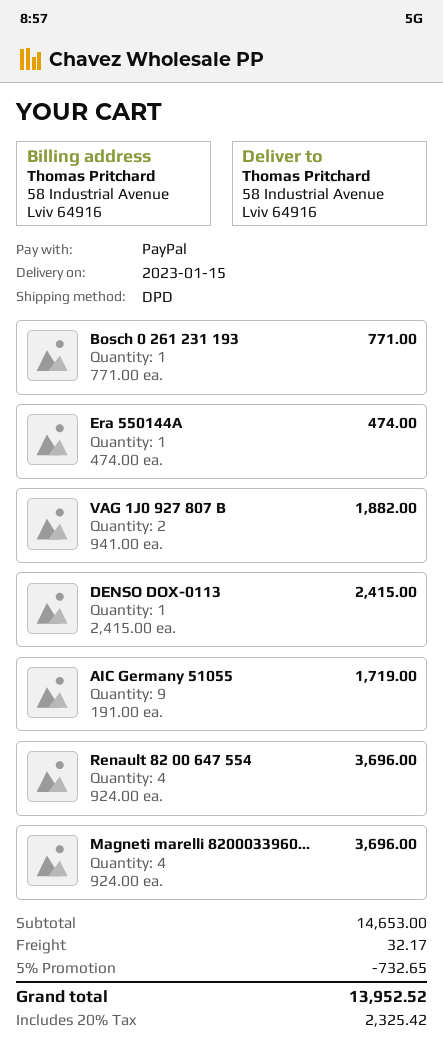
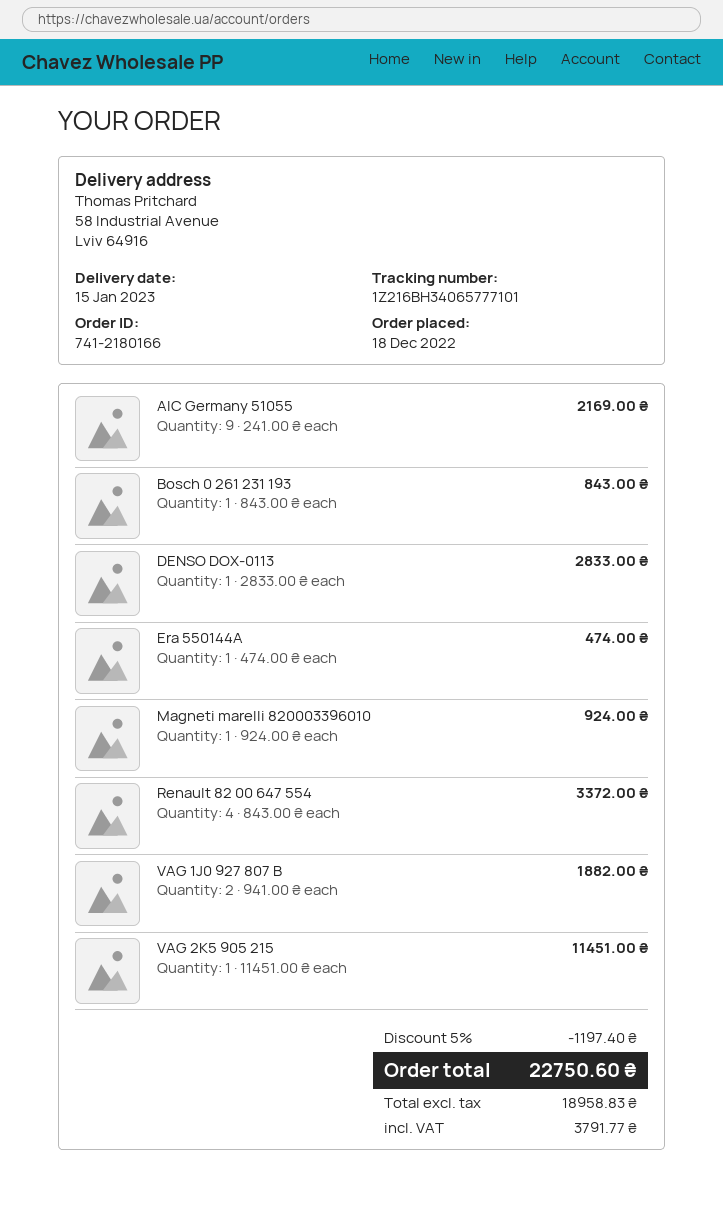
Bosch 0 261 231 193: 1 x 771.00 = 771.00 -> 1 x 843.00 = 843.00
DENSO DOX-0113: 1 x 2415.00 = 2415.00 -> 1 x 2833.00 = 2833.00
AIC Germany 51055: 9 x 191.00 = 1719.00 -> 9 x 241.00 = 2169.00
Renault 82 00 647 554: 4 x 924.00 = 3696.00 -> 4 x 843.00 = 3372.00
Magneti marelli 8200033960...: 4 x 924.00 = 3696.00 -> 1 x 924.00 = 924.00
VAG 2K5 905 215: none -> 1 x 11451.00 = 11451.00
discount: 5% = 732.65 -> 5% = 1197.40
shipping: 32.17 -> none
tax: 2325.42 -> 3791.77
total: 13952.52 -> 22750.60

